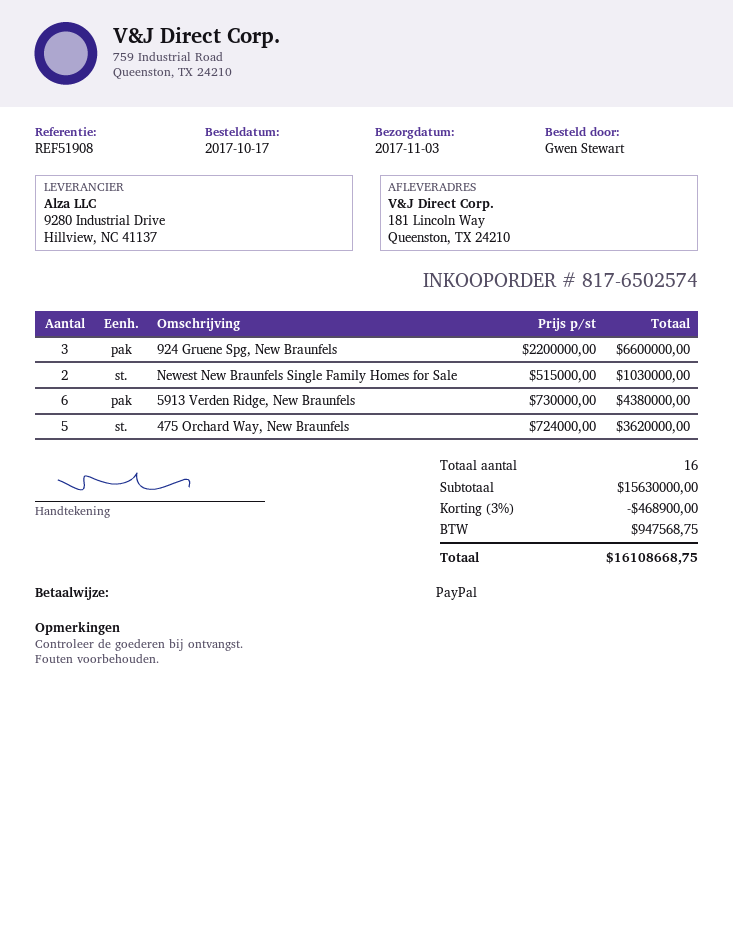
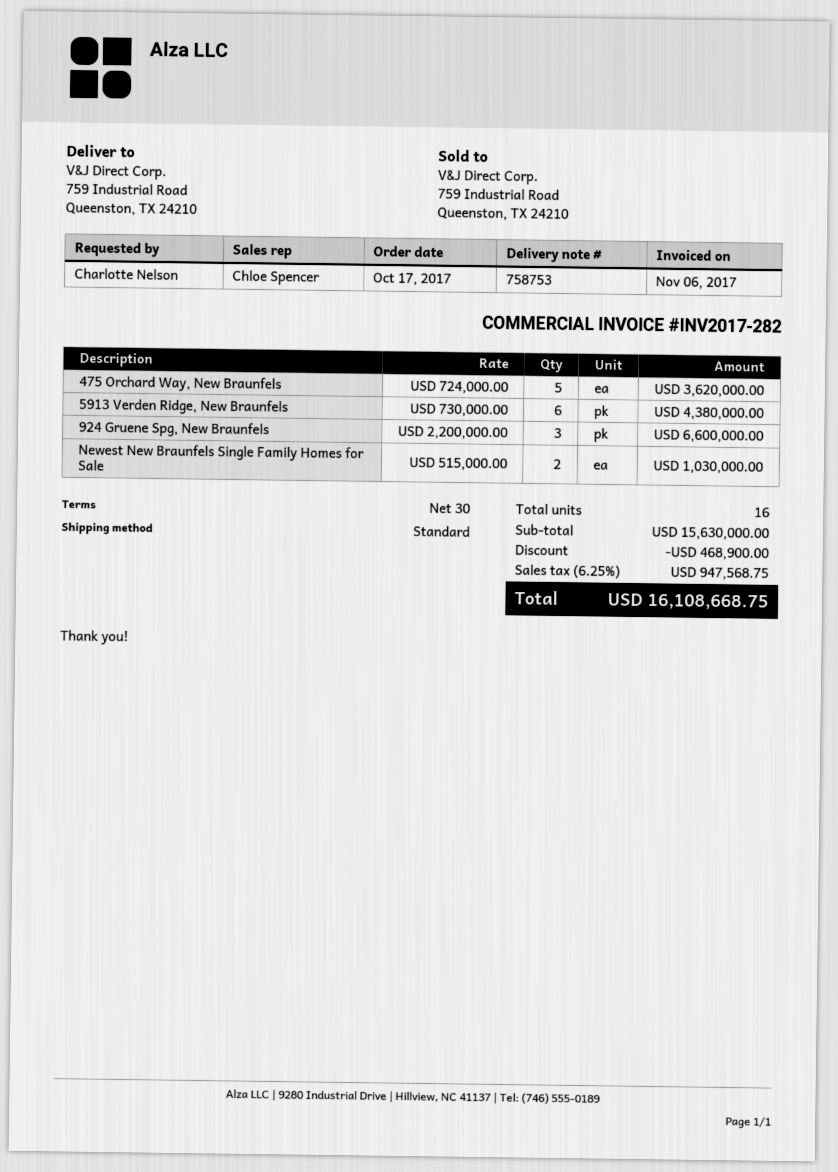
ordered by: Gwen Stewart -> Charlotte Nelson
ship to: 181 Lincoln Way, Queenston, TX 24210 -> 759 Industrial Road, Queenston, TX 24210

